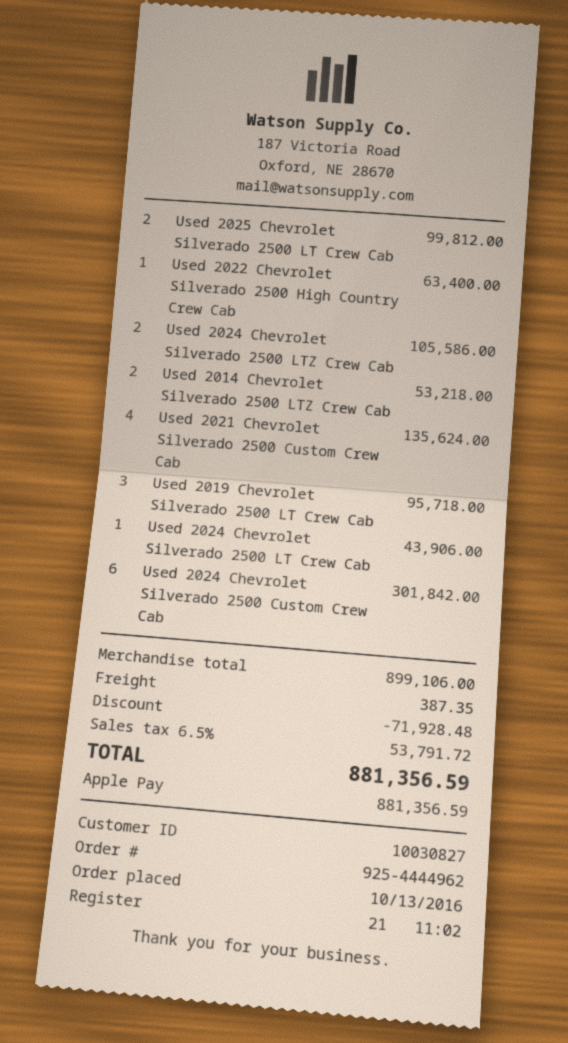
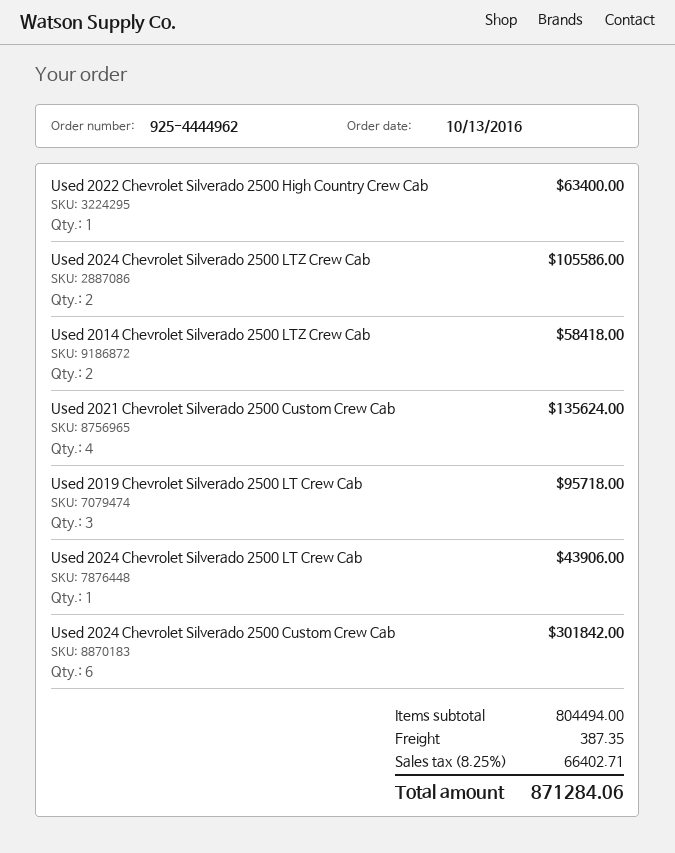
Used 2025 Chevrolet Silverado 2500 LT Crew Cab: 2 for 99812.00 -> none
Used 2014 Chevrolet Silverado 2500 LTZ Crew Cab: 2 for 53218.00 -> 2 for 58418.00
subtotal: 899106.00 -> 804494.00
discount: 71928.48 -> none
tax: 6.5% = 53791.72 -> 8.25% = 66402.71
total: 881356.59 -> 871284.06

